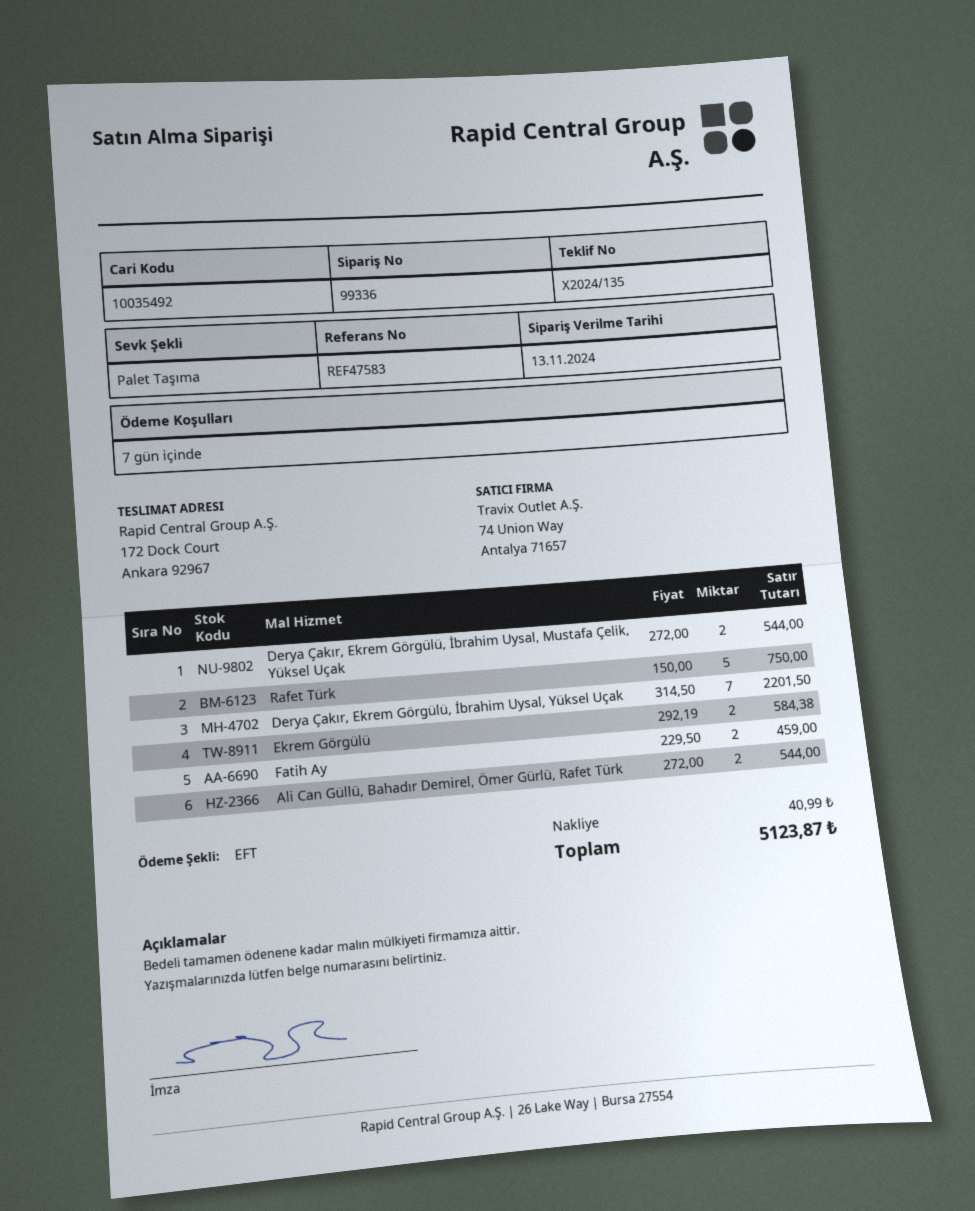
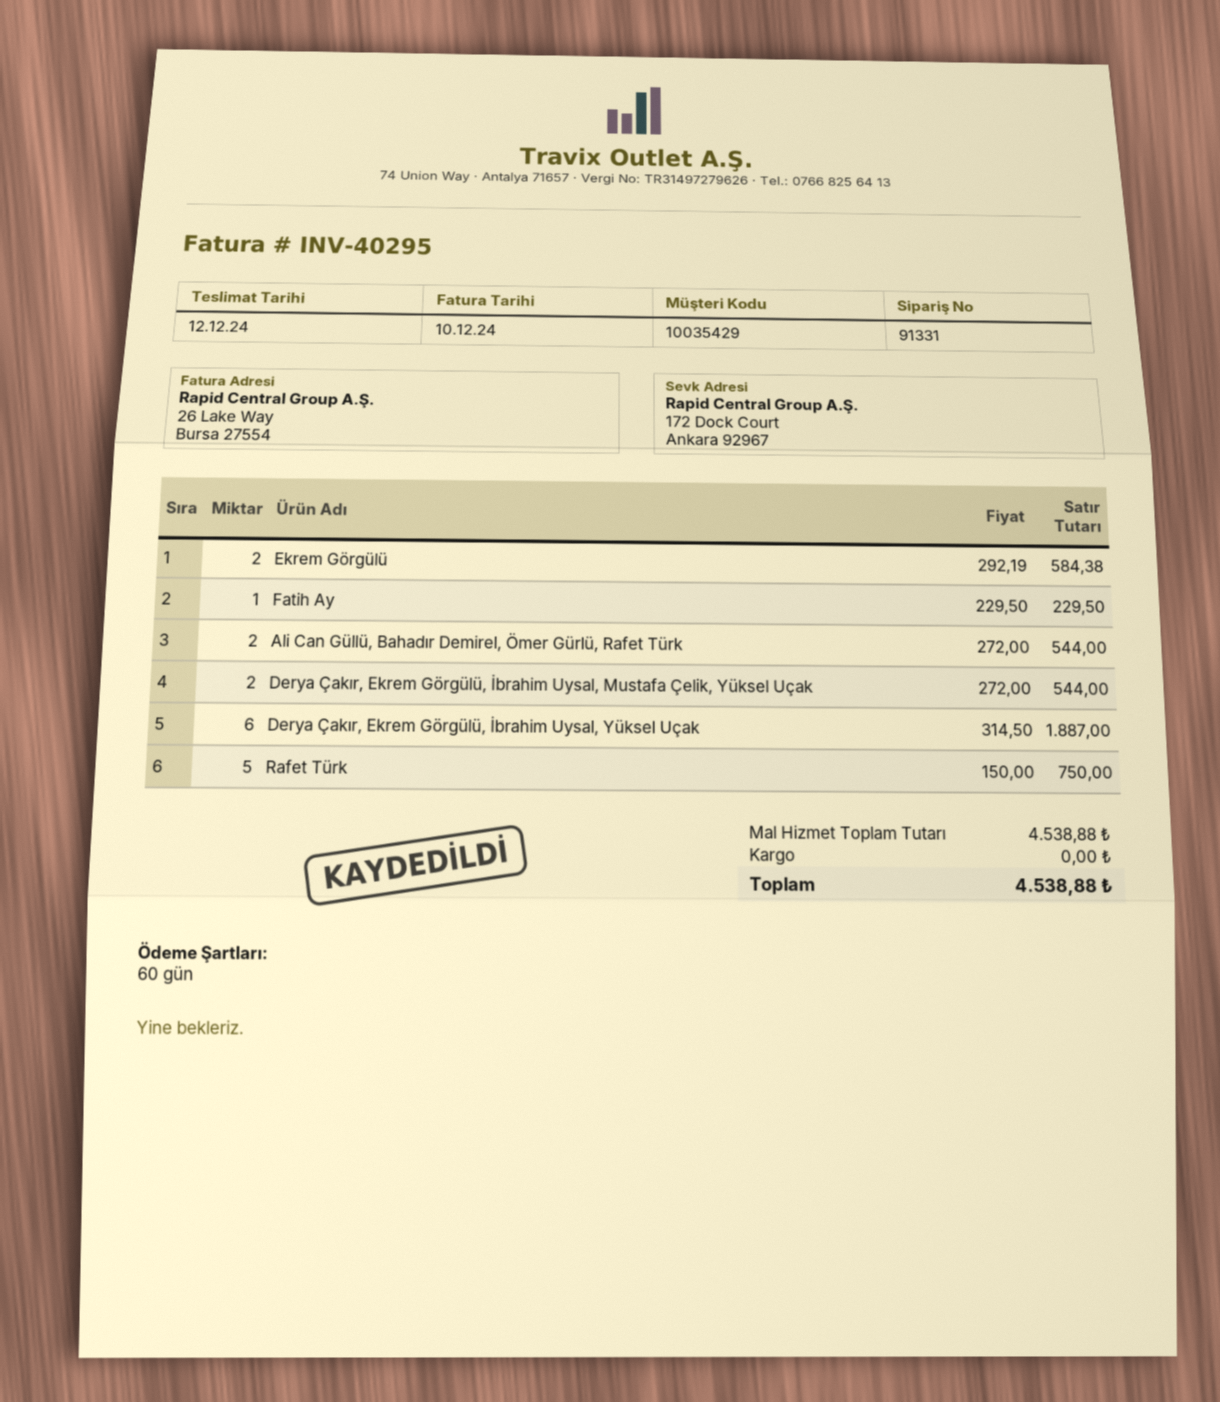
order number: 99336 -> 91331
payment terms: 7 days -> 60 days
customer number: 10035492 -> 10035429
Derya Çakır, Ekrem Görgülü, İbrahim Uysal, Yüksel Uçak: 7 x 314.50 = 2201.50 -> 6 x 314.50 = 1887.00
Fatih Ay: 2 x 229.50 = 459.00 -> 1 x 229.50 = 229.50
shipping: 40.99 -> 0.00
total: 5123.87 -> 4538.88

